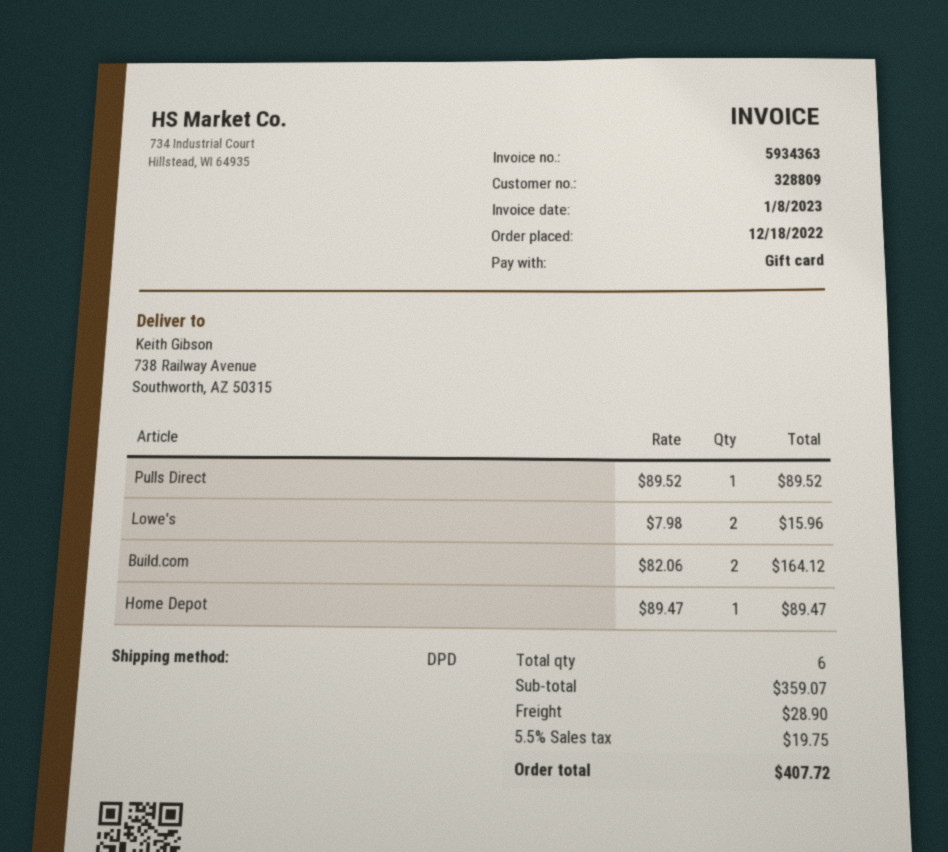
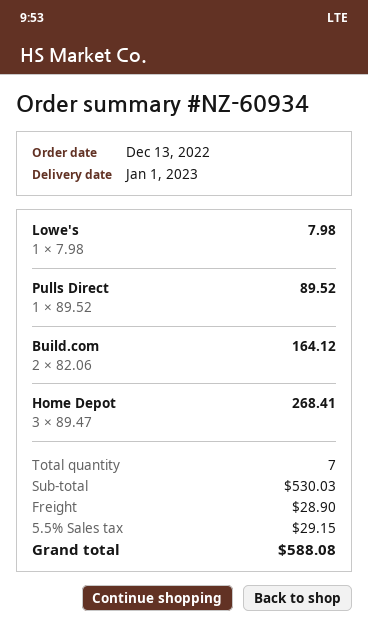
order date: 2022-12-18 -> 2022-12-13
Lowe's: 2 x 7.98 = 15.96 -> 1 x 7.98 = 7.98
Home Depot: 1 x 89.47 = 89.47 -> 3 x 89.47 = 268.41
total quantity: 6 -> 7
subtotal: 359.07 -> 530.03
tax: 5.5% = 19.75 -> 5.5% = 29.15
total: 407.72 -> 588.08

